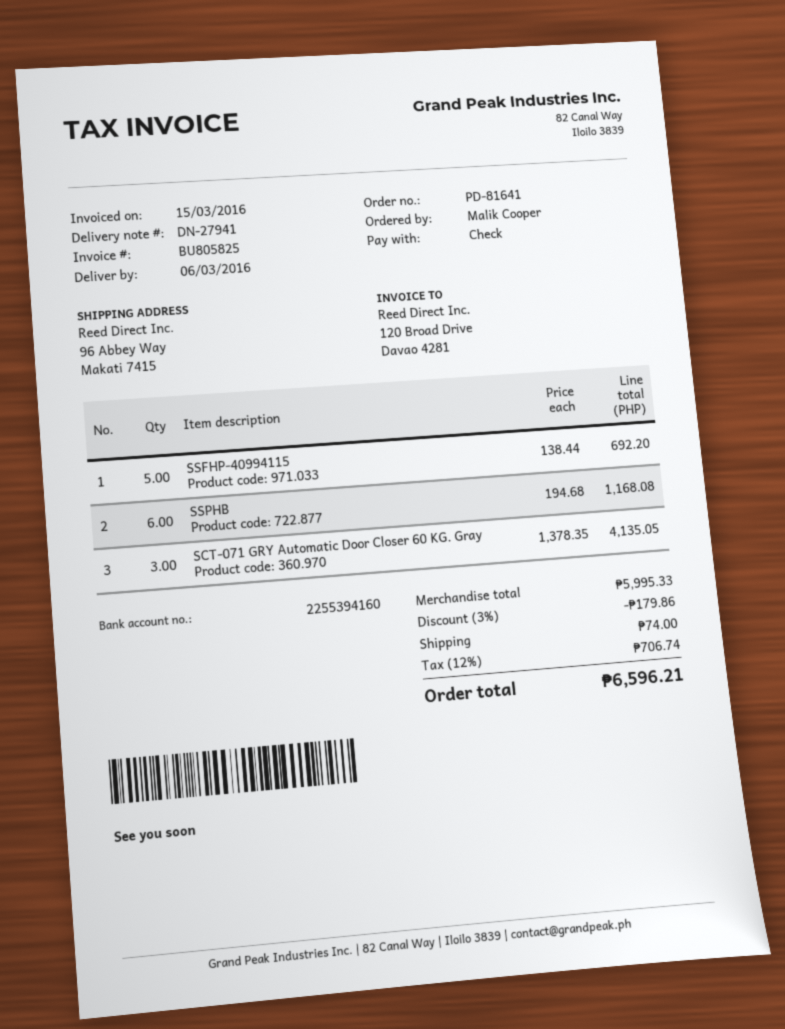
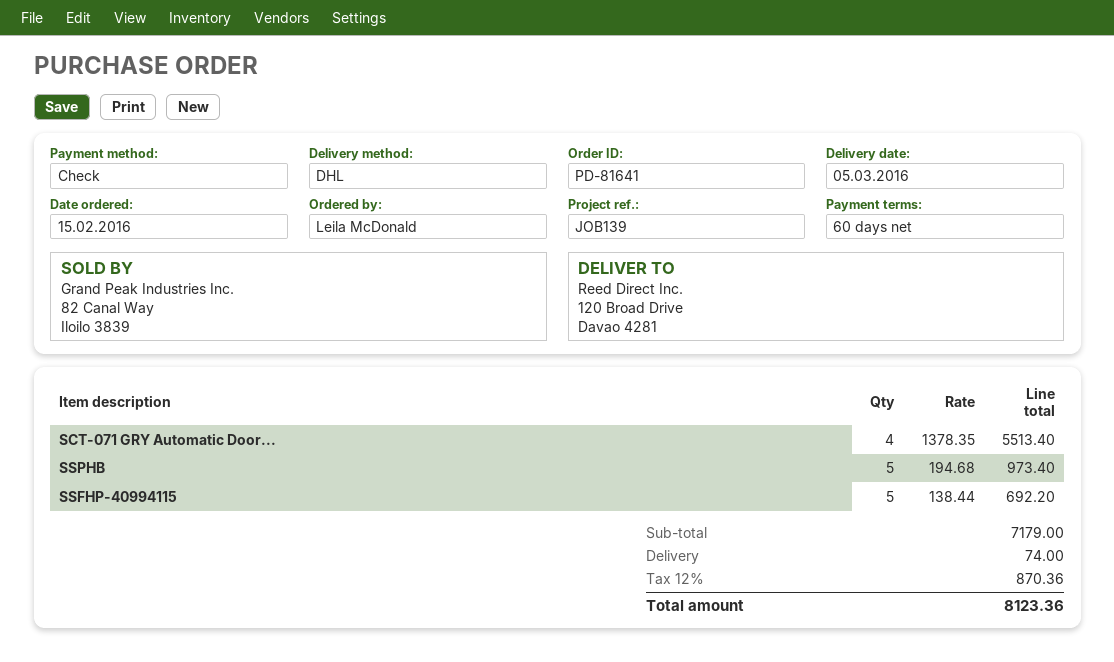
delivery date: 2016-03-06 -> 2016-03-05
ordered by: Malik Cooper -> Leila McDonald
ship to: 96 Abbey Way, Makati 7415 -> 120 Broad Drive, Davao 4281
SSPHB: 6 x 194.68 = 1168.08 -> 5 x 194.68 = 973.40
SCT-071 GRY Automatic Door Closer 60 KG. Gray: 3 x 1378.35 = 4135.05 -> 4 x 1378.35 = 5513.40
subtotal: 5995.33 -> 7179.00
discount: 3% = 179.86 -> none
tax: 12% = 706.74 -> 12% = 870.36
total: 6596.21 -> 8123.36

